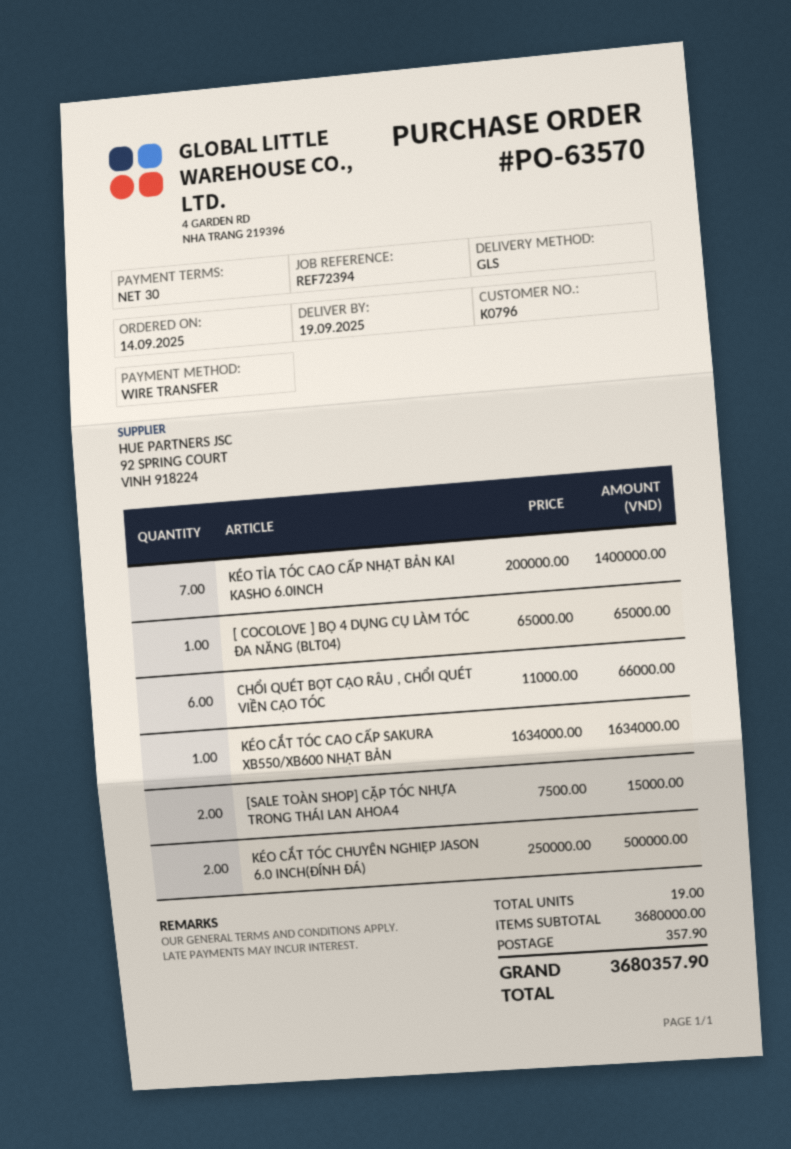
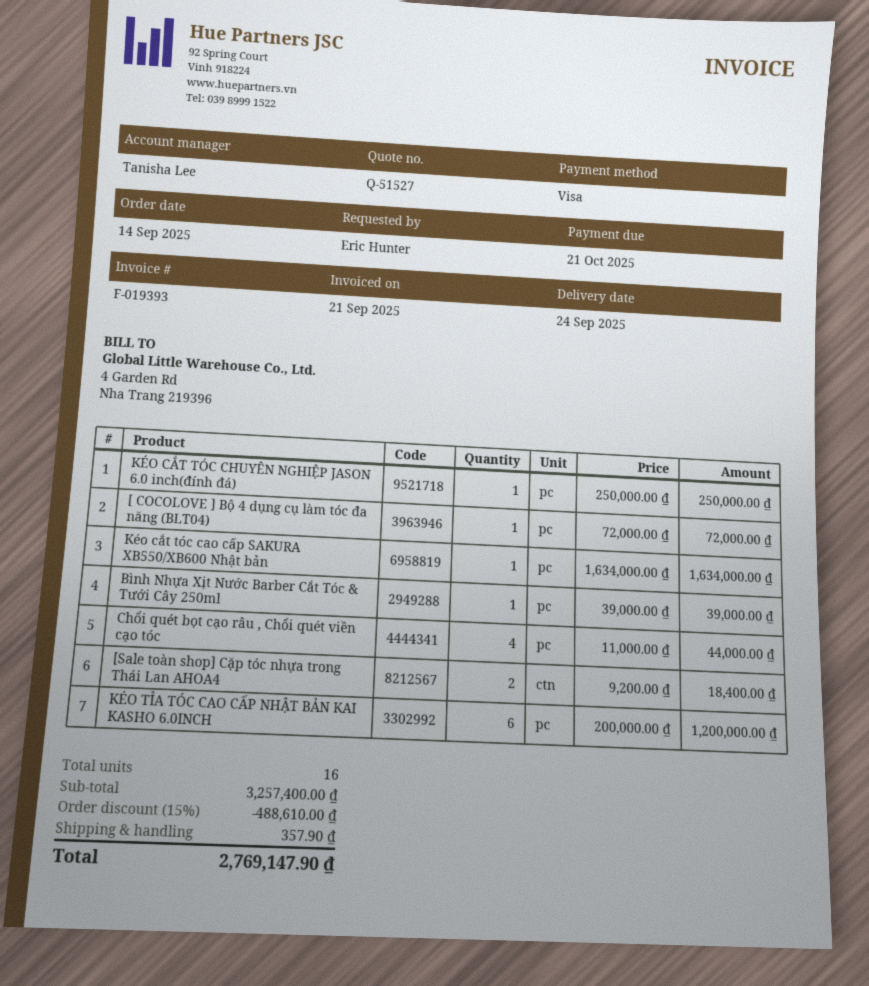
delivery date: 2025-09-19 -> 2025-09-24
payment method: bank transfer -> Visa
KÉO TỈA TÓC CAO CẤP NHẬT BẢN KAI KASHO 6.0INCH: 7 x 200000.00 = 1400000.00 -> 6 x 200000.00 = 1200000.00
[ COCOLOVE ] BỘ 4 DỤNG CỤ LÀM TÓC ĐA NĂNG (BLT04): 1 x 65000.00 = 65000.00 -> 1 x 72000.00 = 72000.00
CHỔI QUÉT BỌT CẠO RÂU , CHỔI QUÉT VIỀN CẠO TÓC: 6 x 11000.00 = 66000.00 -> 4 x 11000.00 = 44000.00
[SALE TOÀN SHOP] CẶP TÓC NHỰA TRONG THÁI LAN AHOA4: 2 x 7500.00 = 15000.00 -> 2 x 9200.00 = 18400.00
KÉO CẮT TÓC CHUYÊN NGHIỆP JASON 6.0 INCH(ĐÍNH ĐÁ): 2 x 250000.00 = 500000.00 -> 1 x 250000.00 = 250000.00
Bình Nhựa Xịt Nước Barber Cắt Tóc & Tưới Cây 250ml: none -> 1 x 39000.00 = 39000.00
total quantity: 19 -> 16
subtotal: 3680000.00 -> 3257400.00
discount: none -> 15% = 488610.00
total: 3680357.90 -> 2769147.90

